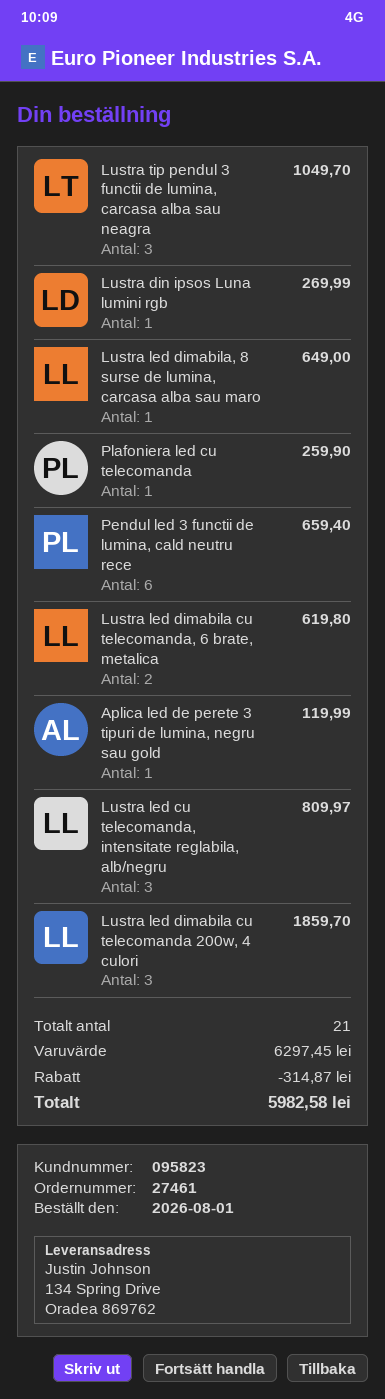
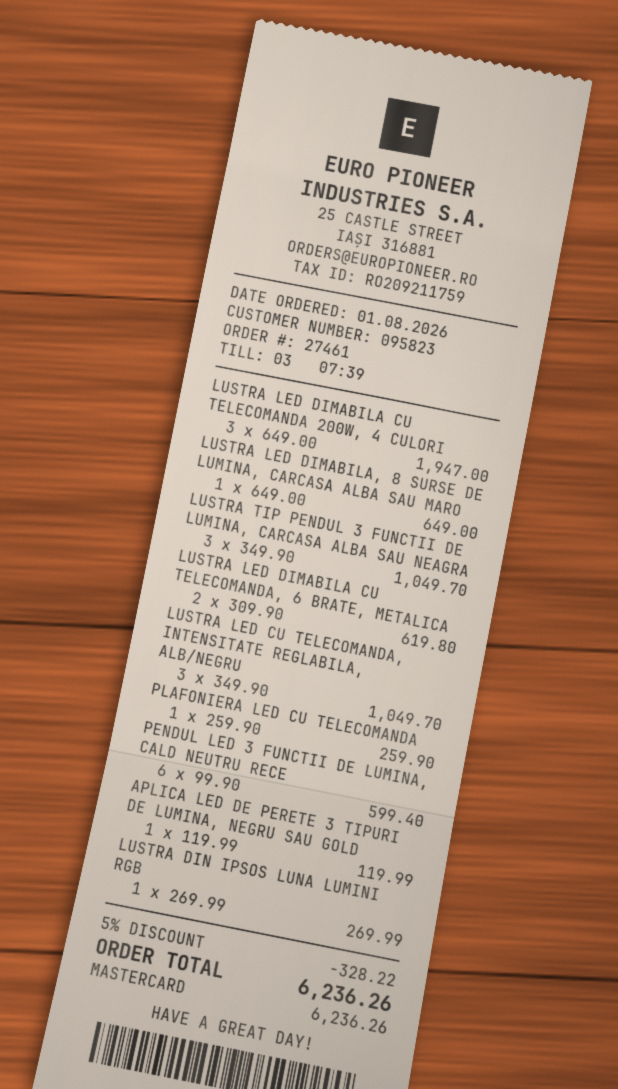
Pendul led 3 functii de lumina, cald neutru rece: 6 for 659.40 -> 6 for 599.40
Lustra led cu telecomanda, intensitate reglabila, alb/negru: 3 for 809.97 -> 3 for 1049.70
Lustra led dimabila cu telecomanda 200w, 4 culori: 3 for 1859.70 -> 3 for 1947.00
discount: 314.87 -> 328.22
total: 5982.58 -> 6236.26

